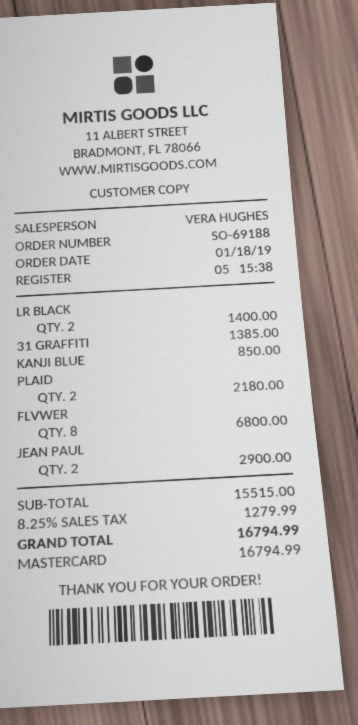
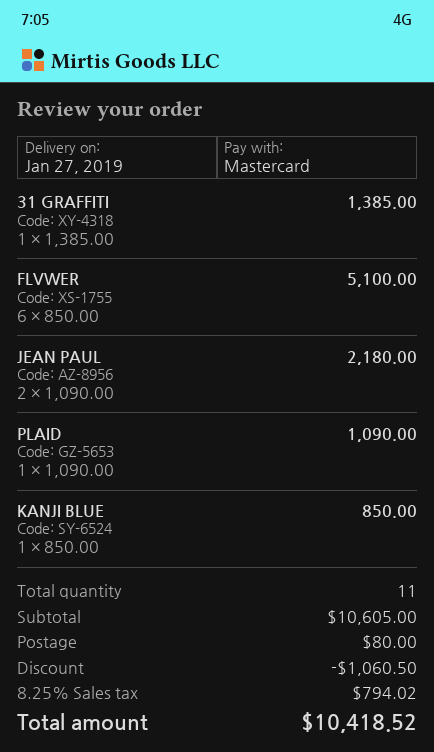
LR BLACK: 2 for 1400.00 -> none
PLAID: 2 for 2180.00 -> 1 for 1090.00
FLVWER: 8 for 6800.00 -> 6 for 5100.00
JEAN PAUL: 2 for 2900.00 -> 2 for 2180.00
subtotal: 15515.00 -> 10605.00
discount: none -> 1060.50
shipping: none -> 80.00
tax: 8.25% = 1279.99 -> 8.25% = 794.02
total: 16794.99 -> 10418.52

